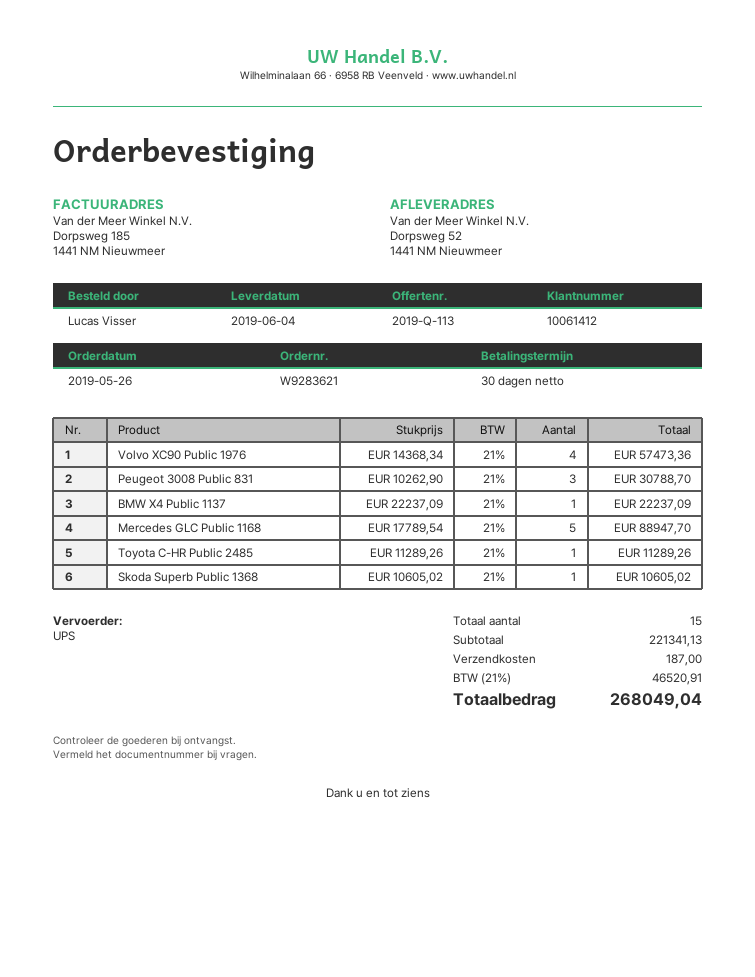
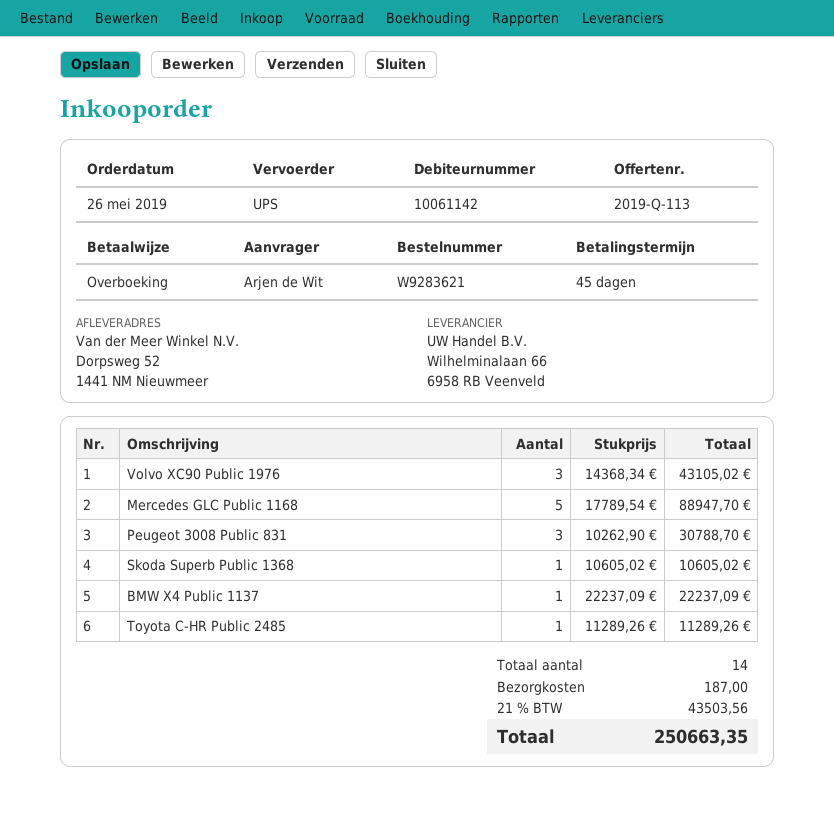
payment terms: 30 days -> 45 days
customer number: 10061412 -> 10061142
ordered by: Lucas Visser -> Arjen de Wit
Volvo XC90 Public 1976: 4 x 14368.34 = 57473.36 -> 3 x 14368.34 = 43105.02
total quantity: 15 -> 14
tax: 21% = 46520.91 -> 21% = 43503.56
total: 268049.04 -> 250663.35

